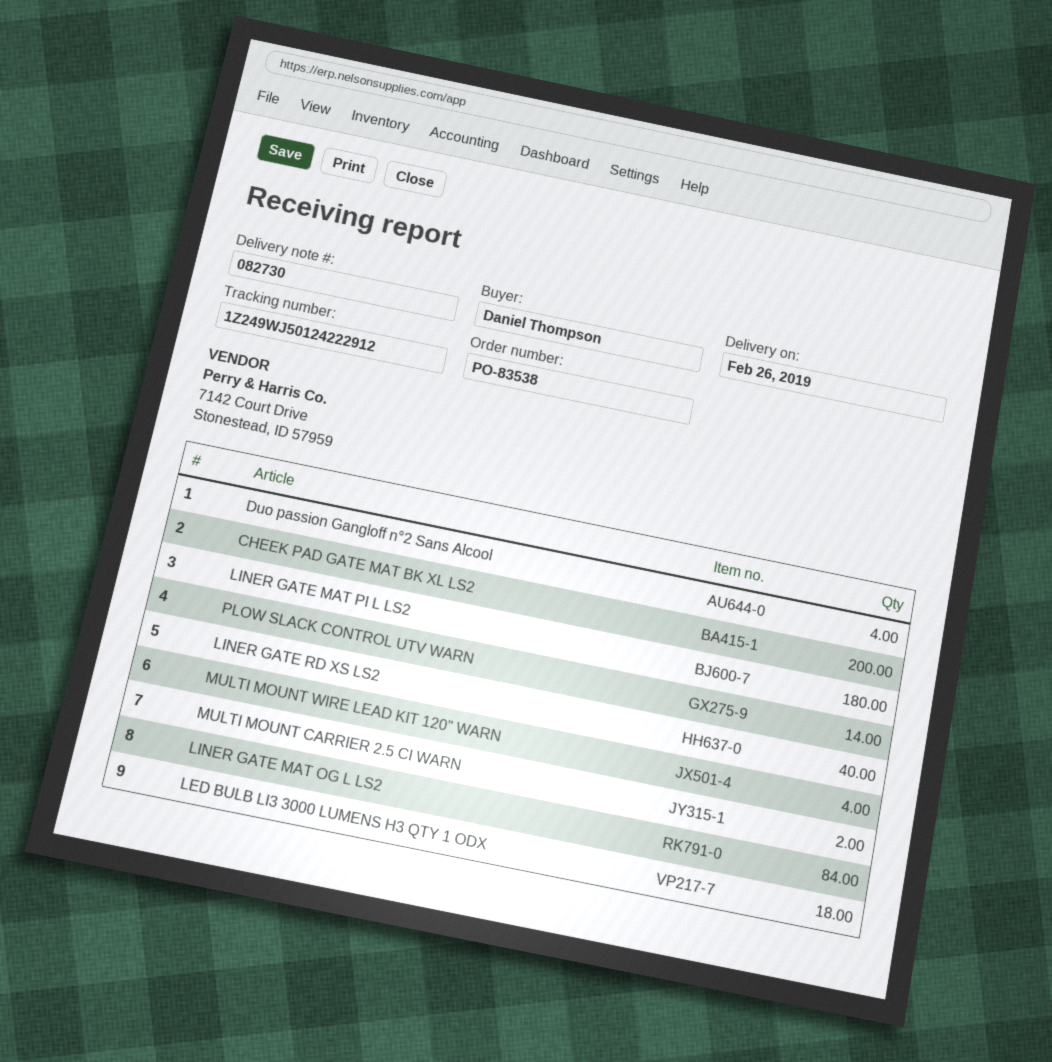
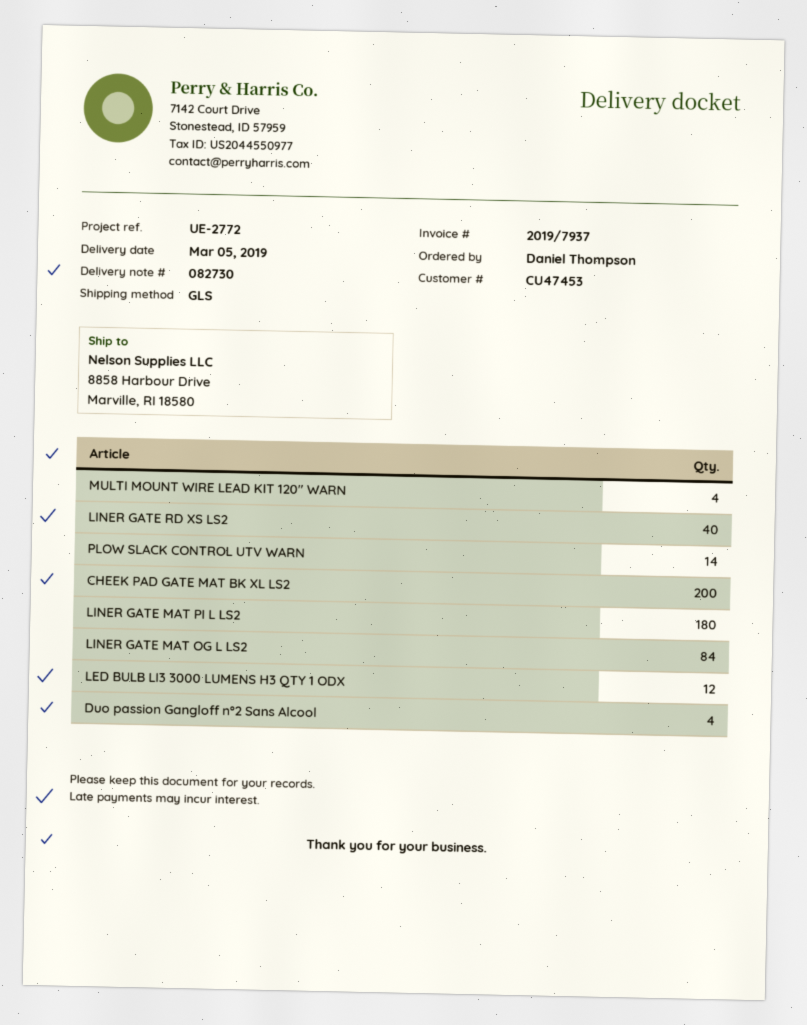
delivery date: 2019-02-26 -> 2019-03-05
MULTI MOUNT CARRIER 2.5 CI WARN: 2 -> none
LED BULB LI3 3000 LUMENS H3 QTY 1 ODX: 18 -> 12

